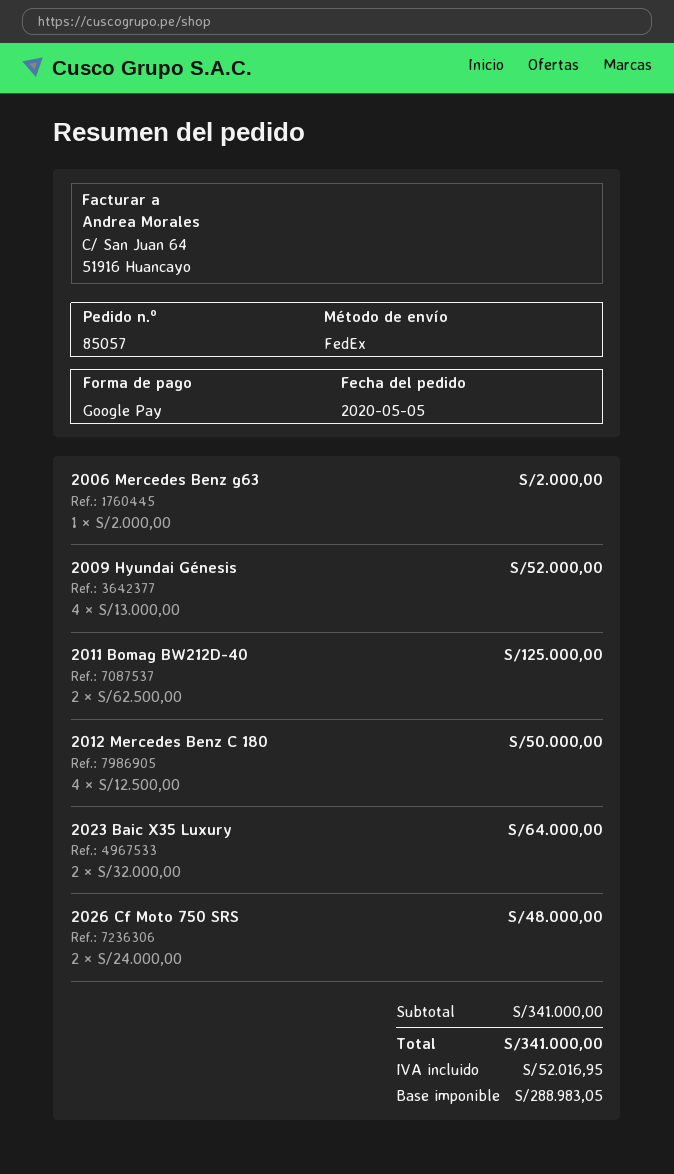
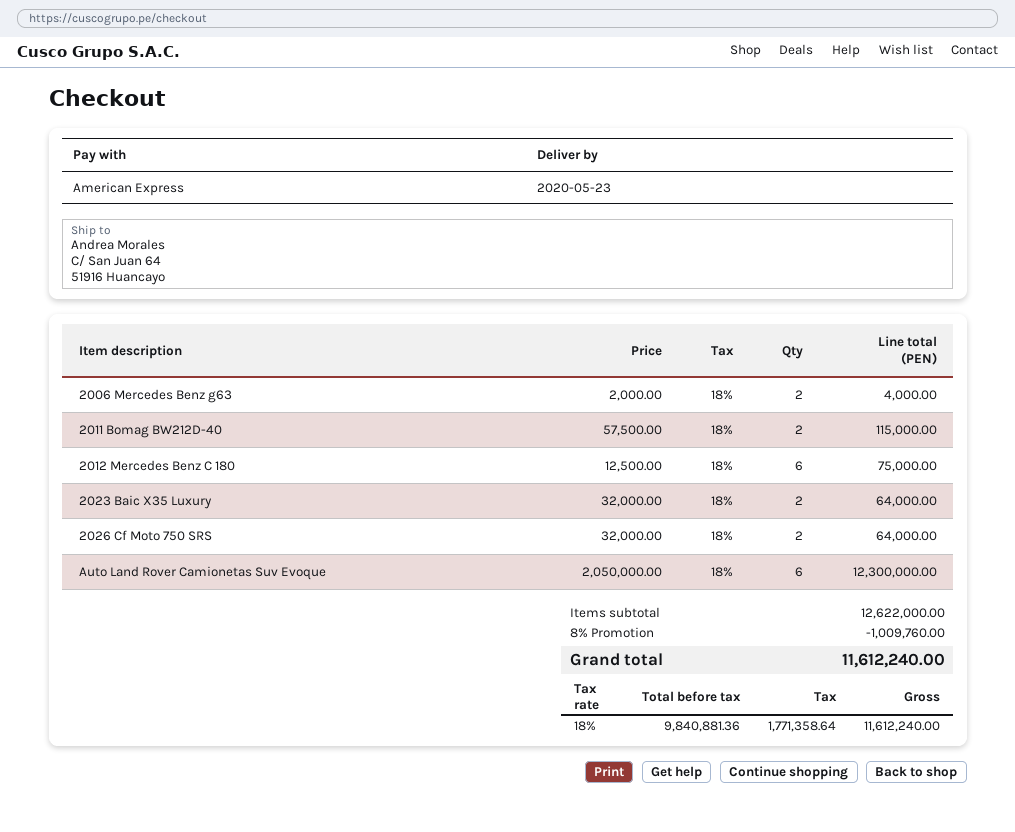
payment method: Google Pay -> American Express
2006 Mercedes Benz g63: 1 x 2000.00 = 2000.00 -> 2 x 2000.00 = 4000.00
2009 Hyundai Génesis: 4 x 13000.00 = 52000.00 -> none
2011 Bomag BW212D-40: 2 x 62500.00 = 125000.00 -> 2 x 57500.00 = 115000.00
2012 Mercedes Benz C 180: 4 x 12500.00 = 50000.00 -> 6 x 12500.00 = 75000.00
2026 Cf Moto 750 SRS: 2 x 24000.00 = 48000.00 -> 2 x 32000.00 = 64000.00
Auto Land Rover Camionetas Suv Evoque: none -> 6 x 2050000.00 = 12300000.00
subtotal: 341000.00 -> 12622000.00
discount: none -> 8% = 1009760.00
net: 288983.05 -> 9840881.36
tax: 52016.95 -> 1771358.64
total: 341000.00 -> 11612240.00

